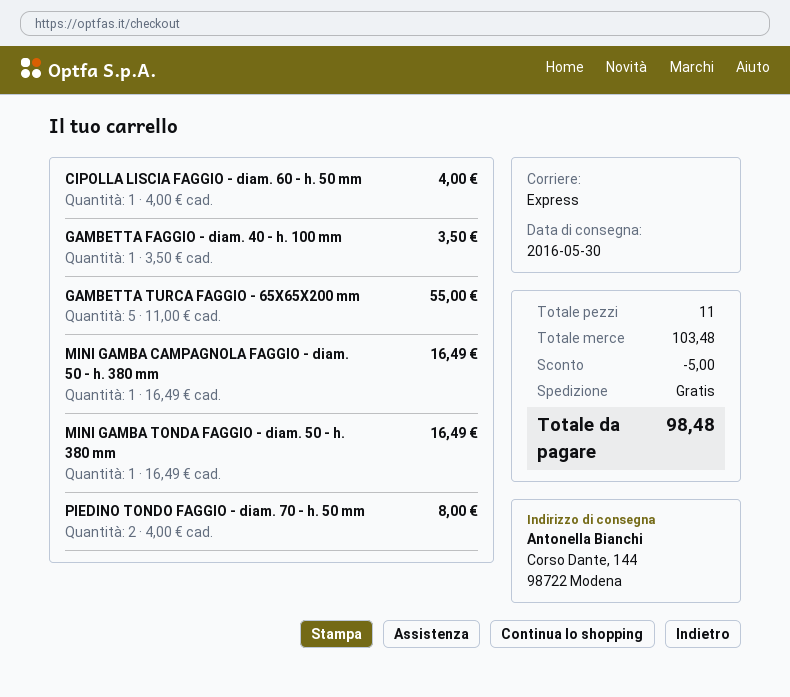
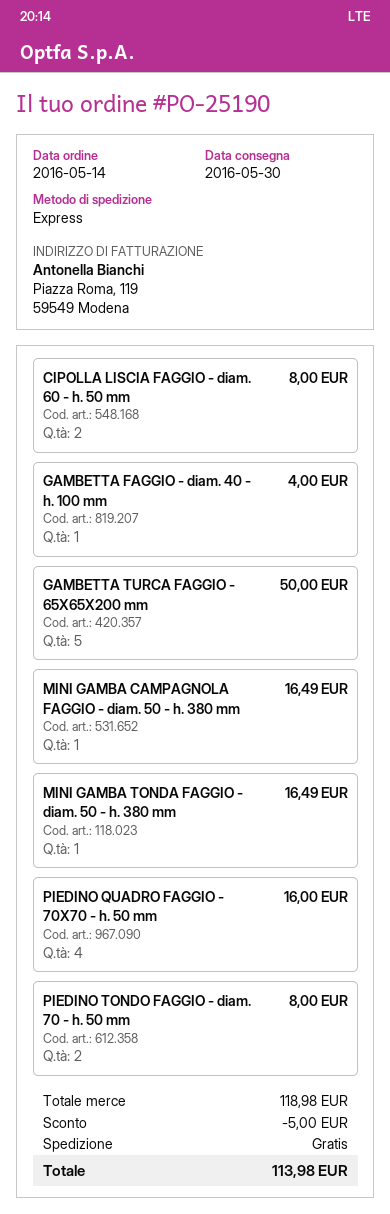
CIPOLLA LISCIA FAGGIO - diam. 60 - h. 50 mm: 1 for 4.00 -> 2 for 8.00
GAMBETTA FAGGIO - diam. 40 - h. 100 mm: 1 for 3.50 -> 1 for 4.00
GAMBETTA TURCA FAGGIO - 65X65X200 mm: 5 for 55.00 -> 5 for 50.00
PIEDINO QUADRO FAGGIO - 70X70 - h. 50 mm: none -> 4 for 16.00
subtotal: 103.48 -> 118.98
total: 98.48 -> 113.98

